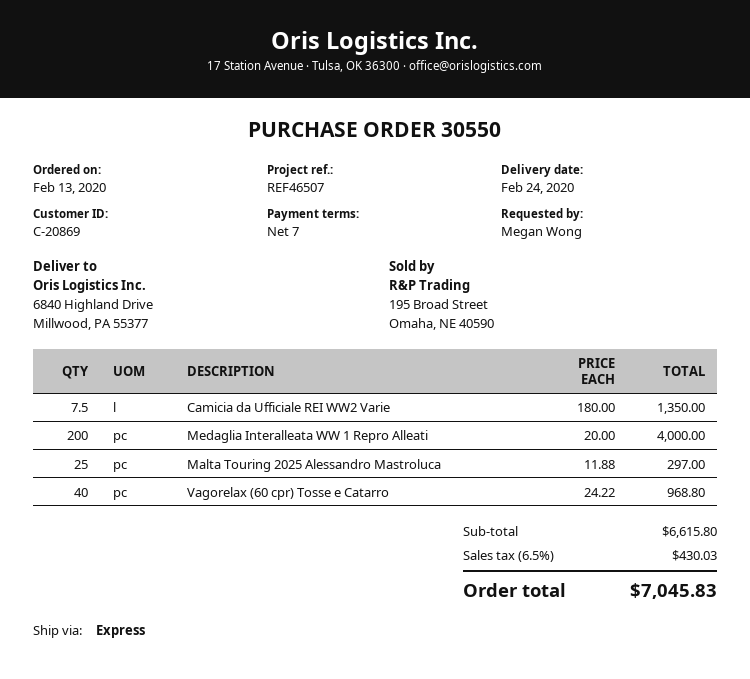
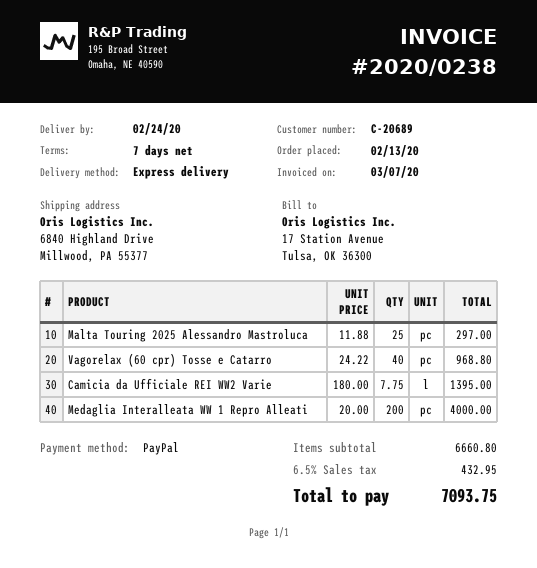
customer number: C-20869 -> C-20689
Camicia da Ufficiale REI WW2 Varie: 7.5 x 180.00 = 1350.00 -> 7.75 x 180.00 = 1395.00
subtotal: 6615.80 -> 6660.80
tax: 6.5% = 430.03 -> 6.5% = 432.95
total: 7045.83 -> 7093.75

